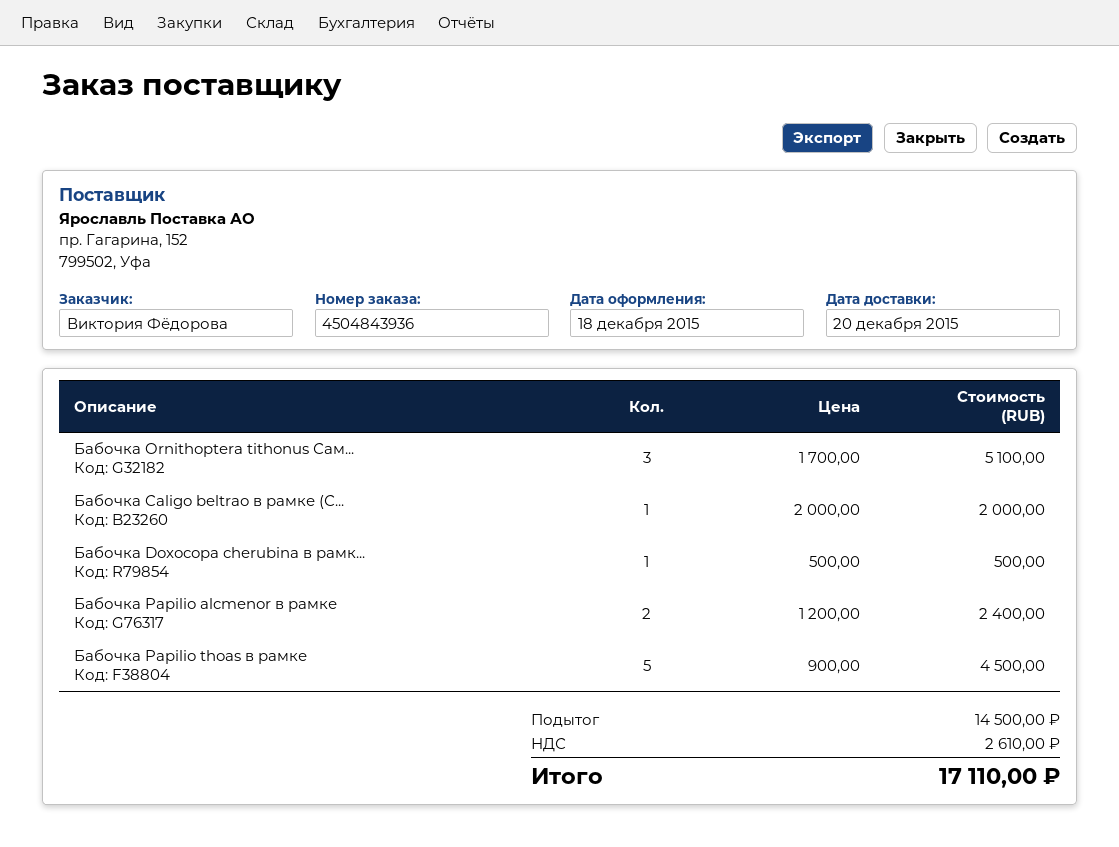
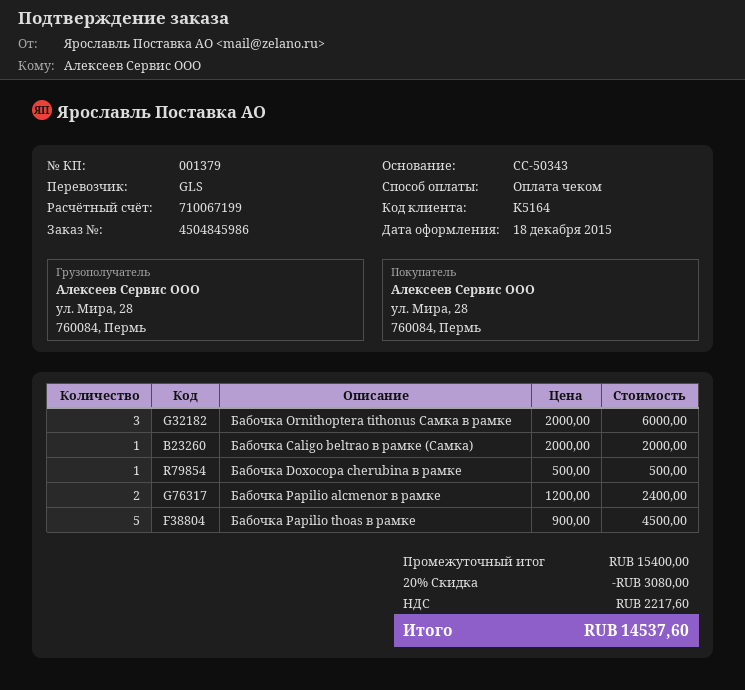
order number: 4504843936 -> 4504845986
Бабочка Ornithoptera tithonus Сам...: 3 x 1700.00 = 5100.00 -> 3 x 2000.00 = 6000.00
subtotal: 14500.00 -> 15400.00
discount: none -> 20% = 3080.00
tax: 2610.00 -> 2217.60
total: 17110.00 -> 14537.60

